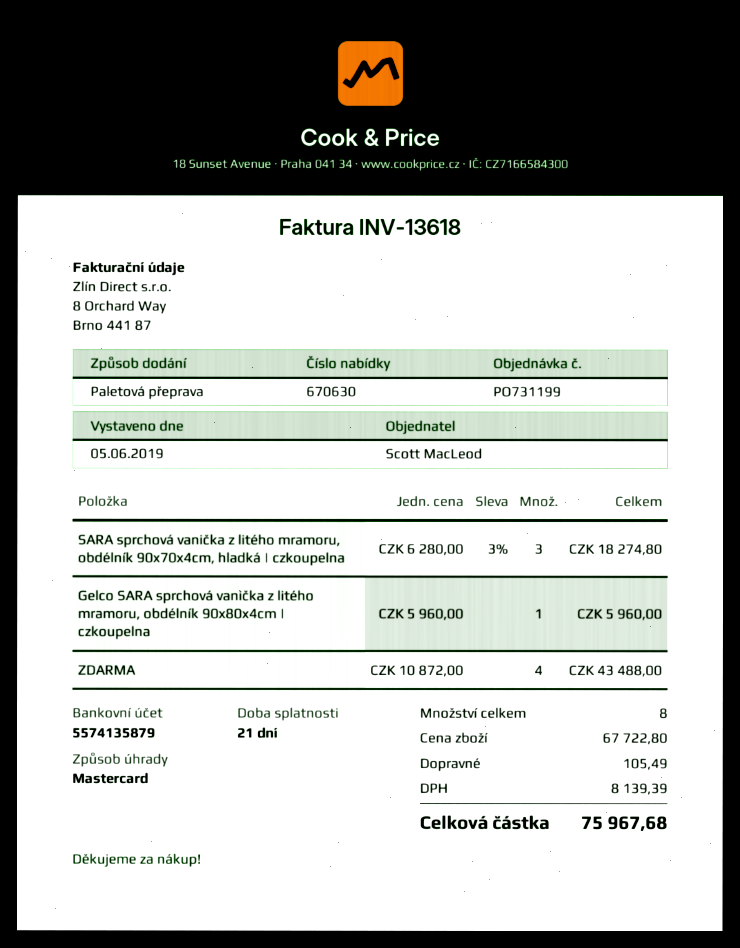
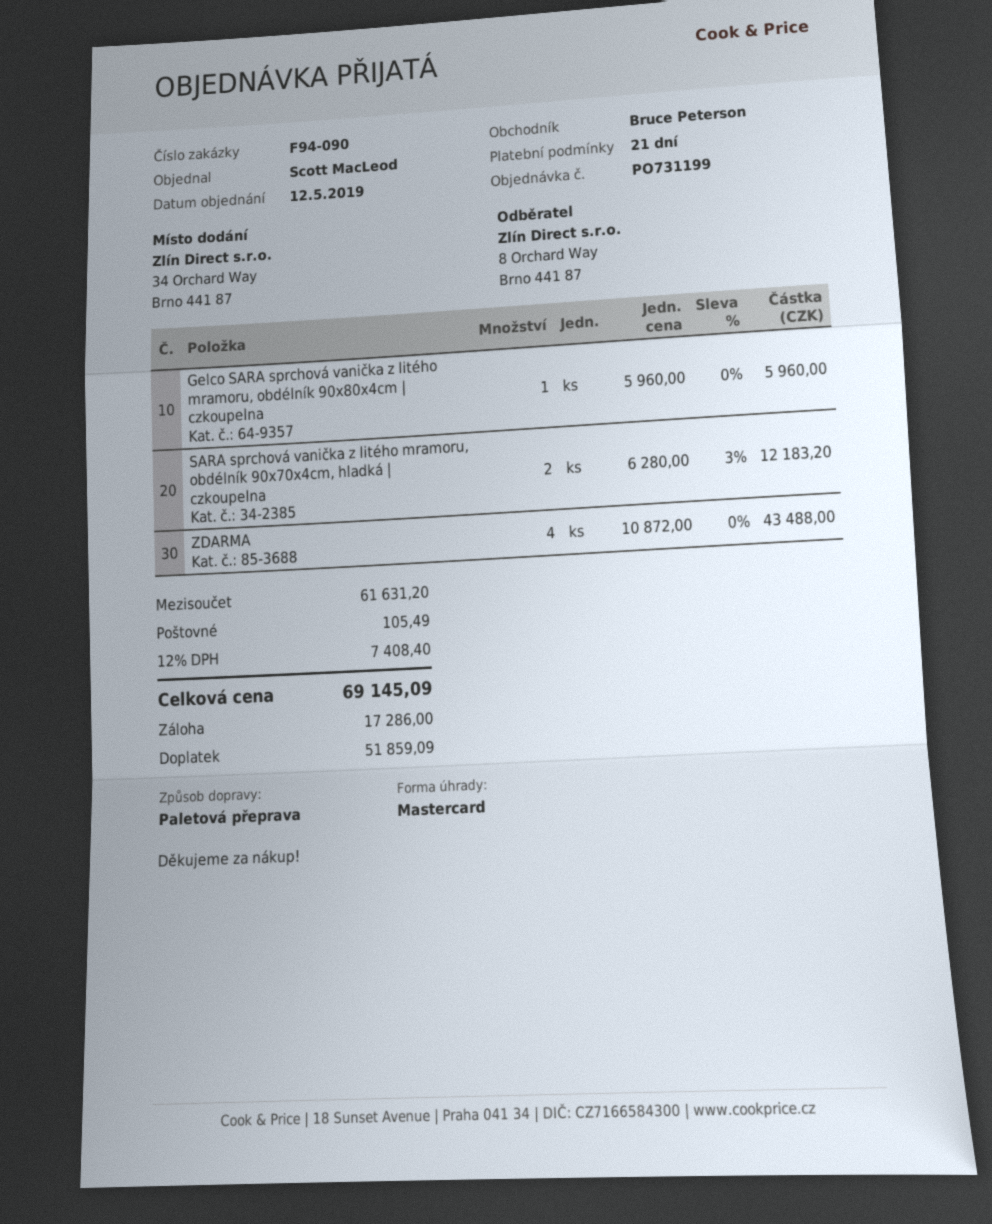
SARA sprchová vanička z litého mramoru, obdélník 90x70x4cm, hladká | czkoupelna: 3 x 6280.00 - 3% = 18274.80 -> 2 x 6280.00 - 3% = 12183.20
subtotal: 67722.80 -> 61631.20
tax: 8139.39 -> 7408.40
total: 75967.68 -> 69145.09

